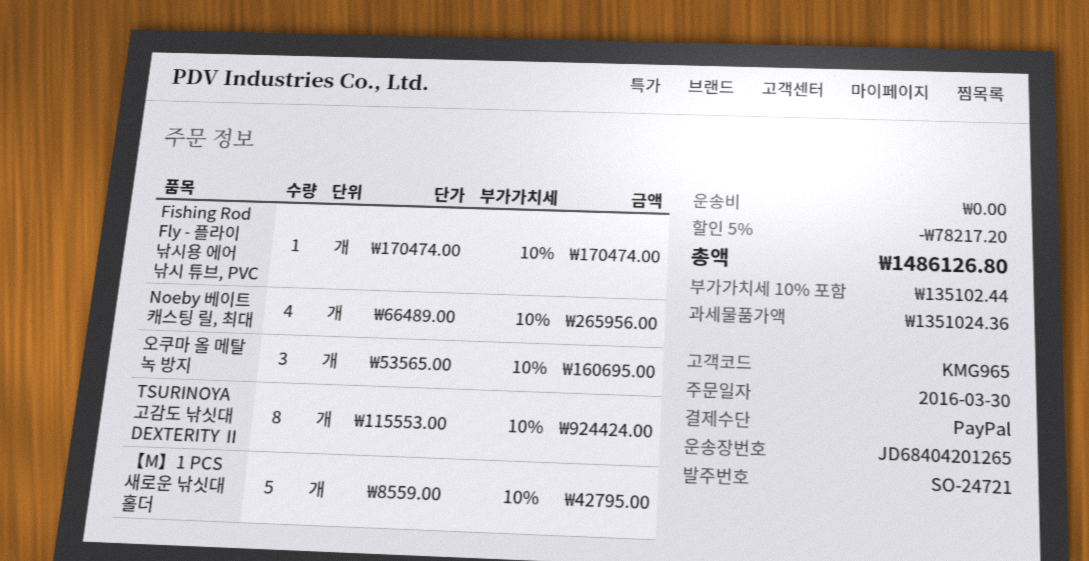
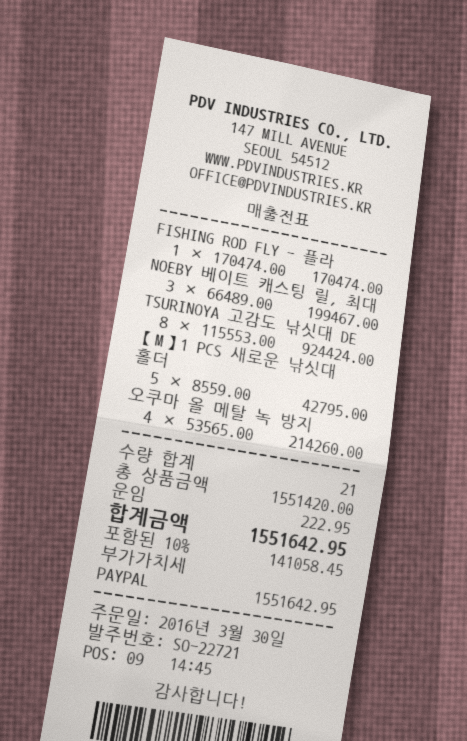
order number: SO-24721 -> SO-22721
Noeby 베이트 캐스팅 릴, 최대: 4 x 66489.00 = 265956.00 -> 3 x 66489.00 = 199467.00
오쿠마 올 메탈 녹 방지: 3 x 53565.00 = 160695.00 -> 4 x 53565.00 = 214260.00
discount: 5% = 78217.20 -> none
shipping: 0.00 -> 222.95
tax: 10% = 135102.44 -> 10% = 141058.45
total: 1486126.80 -> 1551642.95

